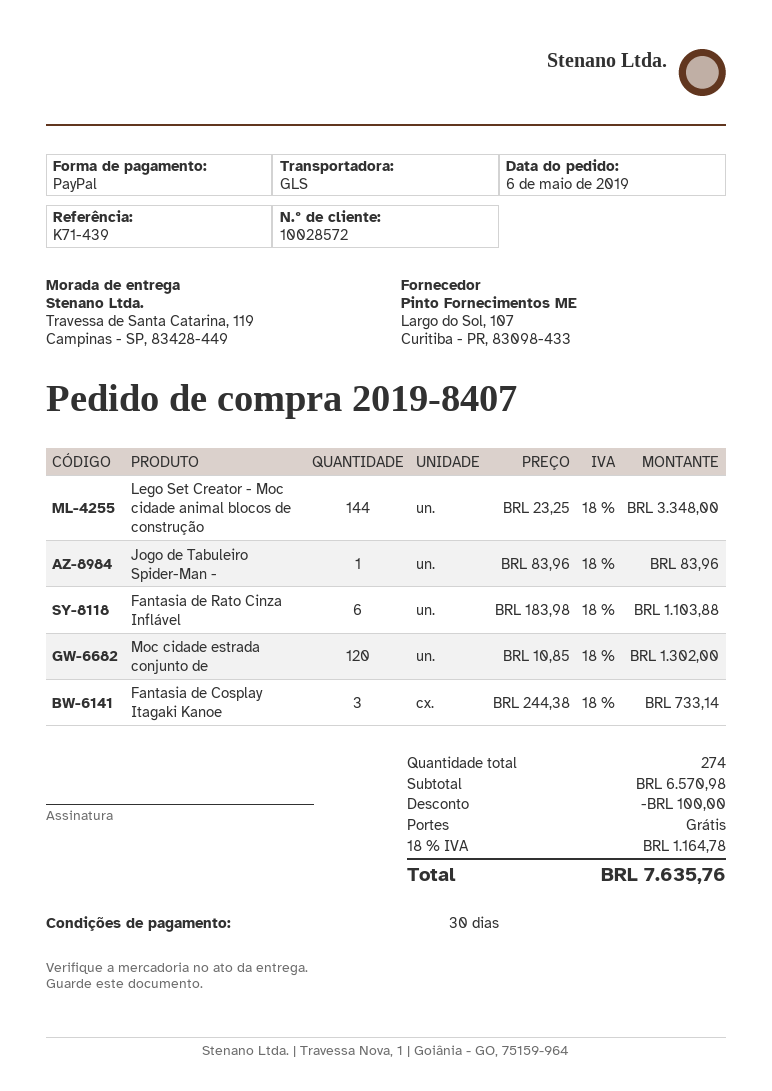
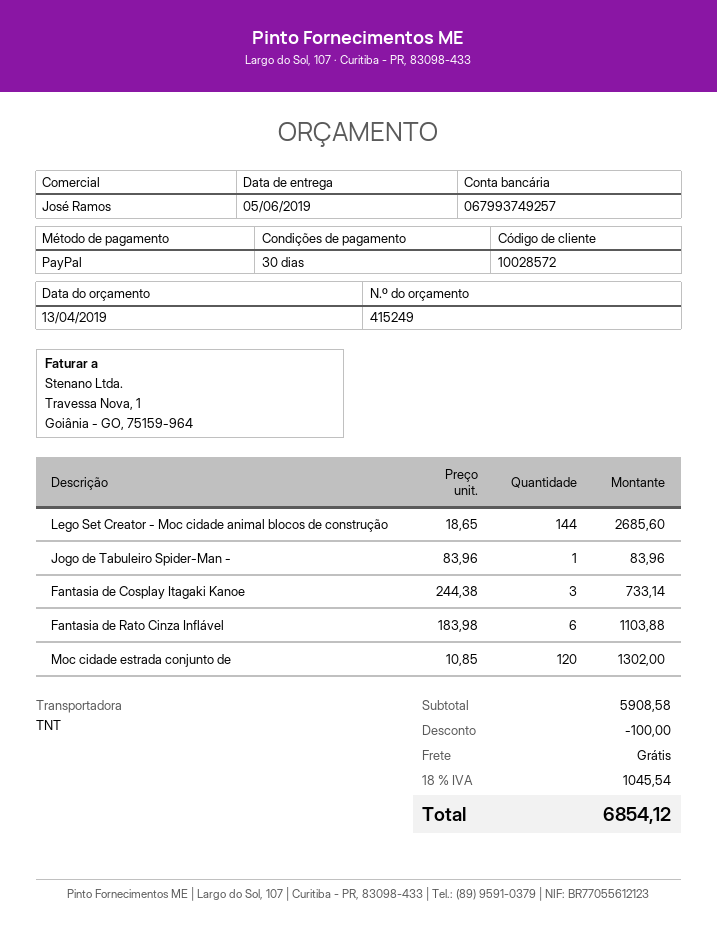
shipping method: GLS -> TNT
Lego Set Creator - Moc cidade animal blocos de construção: 144 x 23.25 = 3348.00 -> 144 x 18.65 = 2685.60
subtotal: 6570.98 -> 5908.58
tax: 18% = 1164.78 -> 18% = 1045.54
total: 7635.76 -> 6854.12

